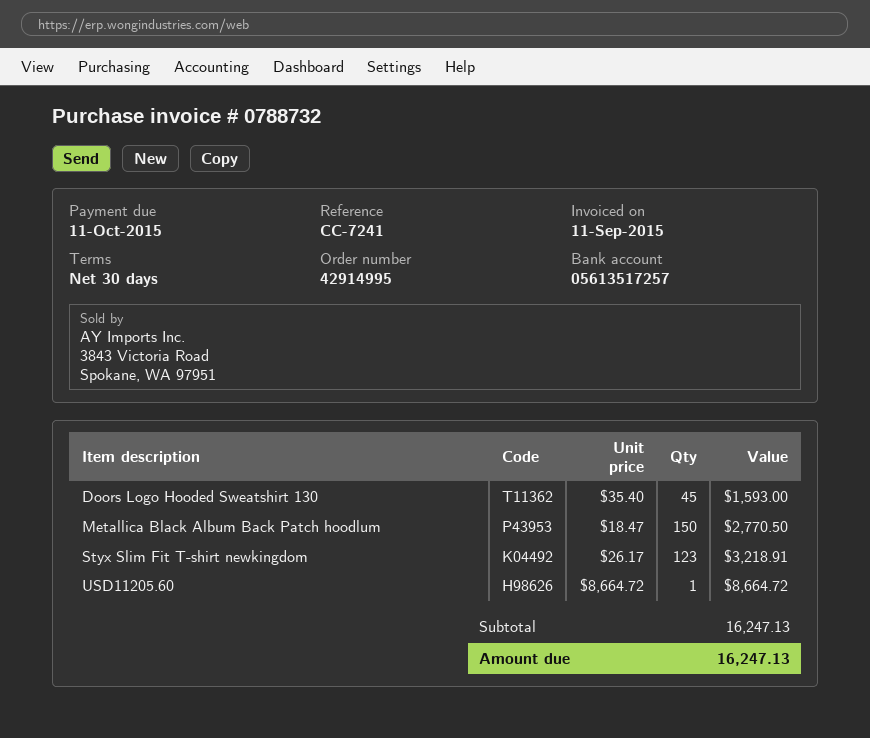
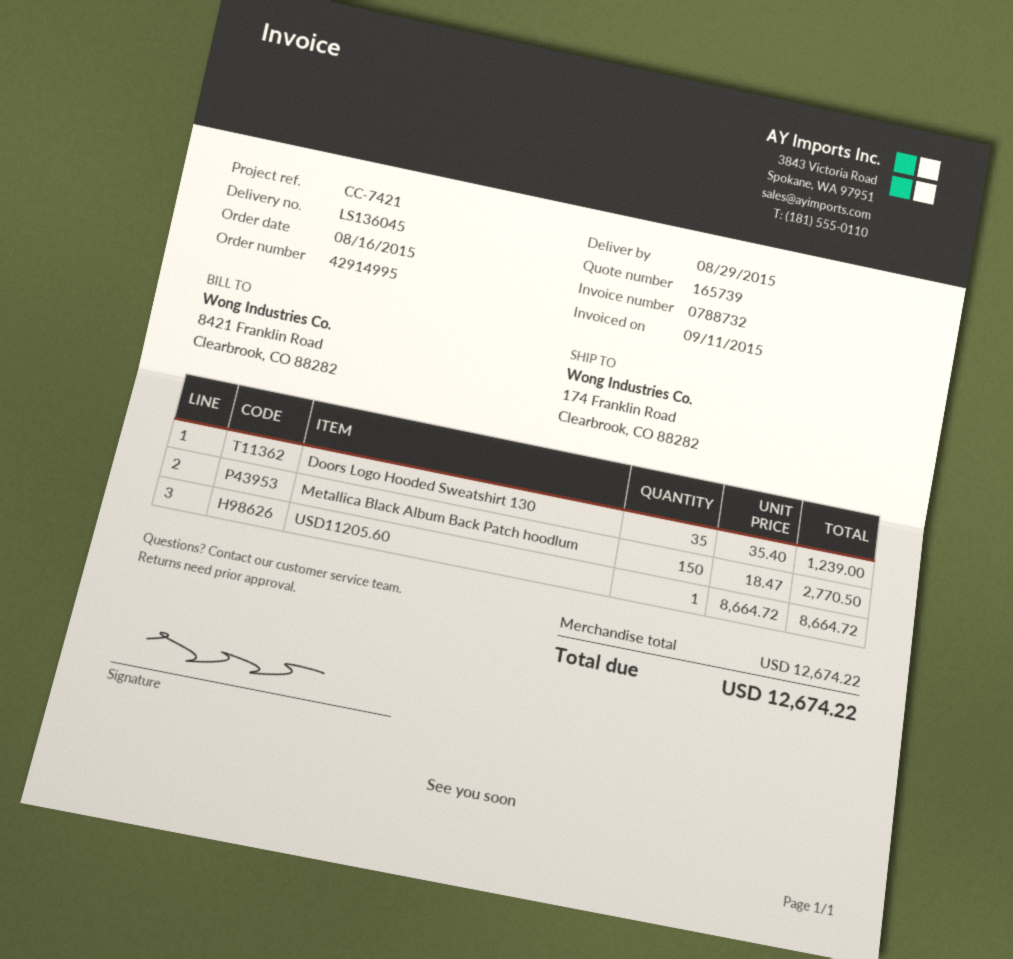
reference: CC-7241 -> CC-7421
Doors Logo Hooded Sweatshirt 130: 45 x 35.40 = 1593.00 -> 35 x 35.40 = 1239.00
Styx Slim Fit T-shirt newkingdom: 123 x 26.17 = 3218.91 -> none
subtotal: 16247.13 -> 12674.22
total: 16247.13 -> 12674.22

